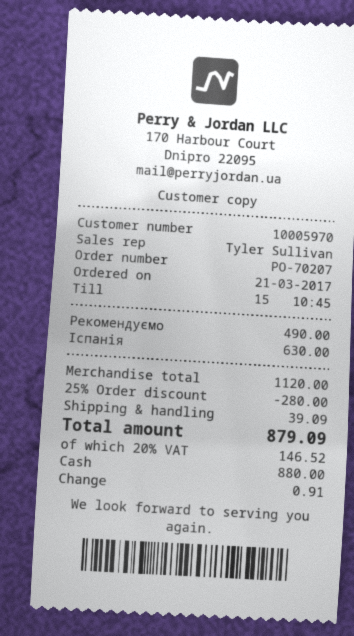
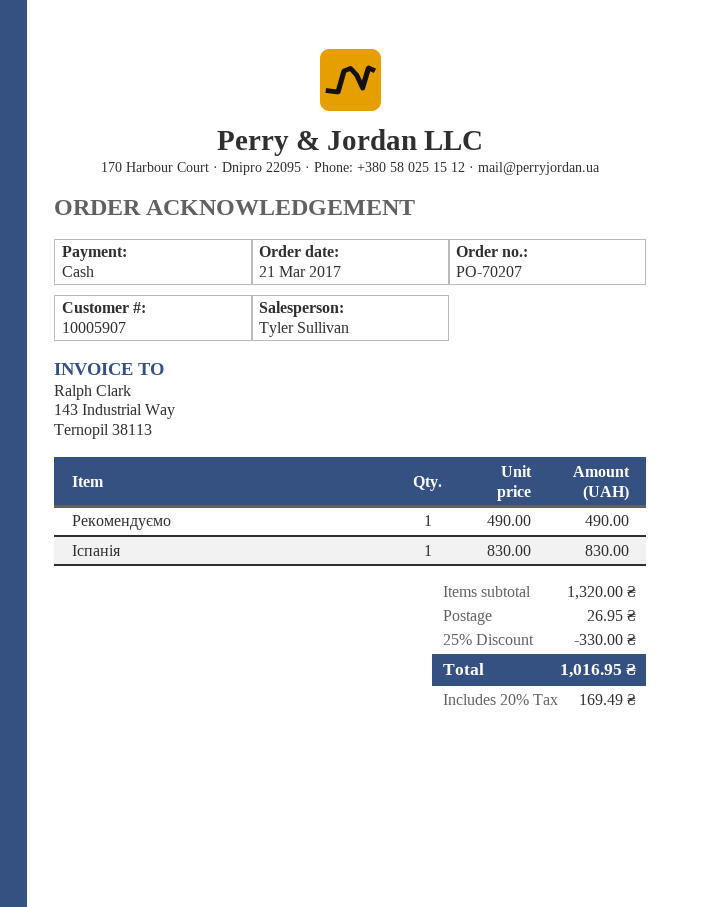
customer number: 10005970 -> 10005907
Іспанія: 1 x 630.00 = 630.00 -> 1 x 830.00 = 830.00
subtotal: 1120.00 -> 1320.00
discount: 25% = 280.00 -> 25% = 330.00
shipping: 39.09 -> 26.95
tax: 20% = 146.52 -> 20% = 169.49
total: 879.09 -> 1016.95

